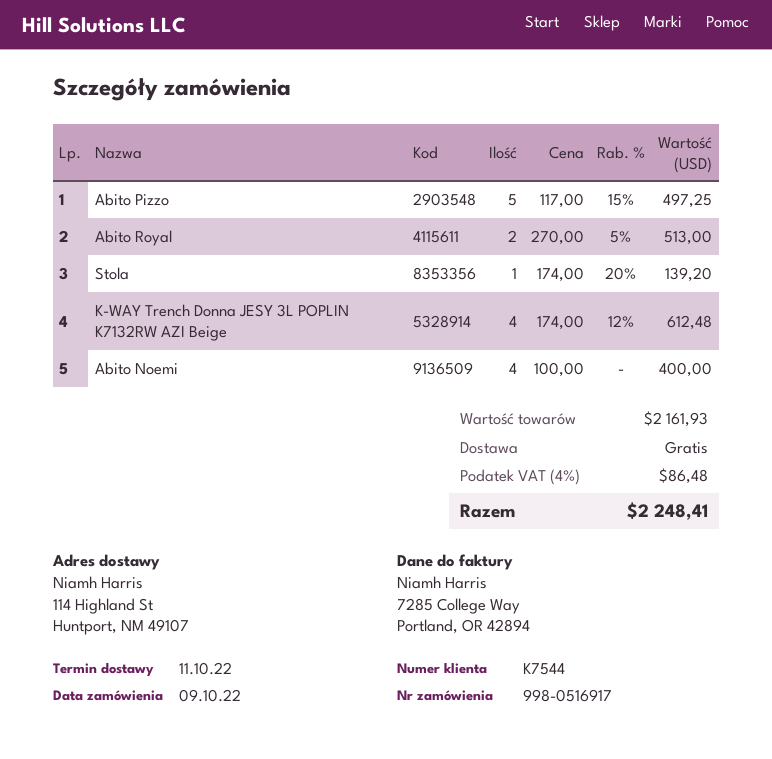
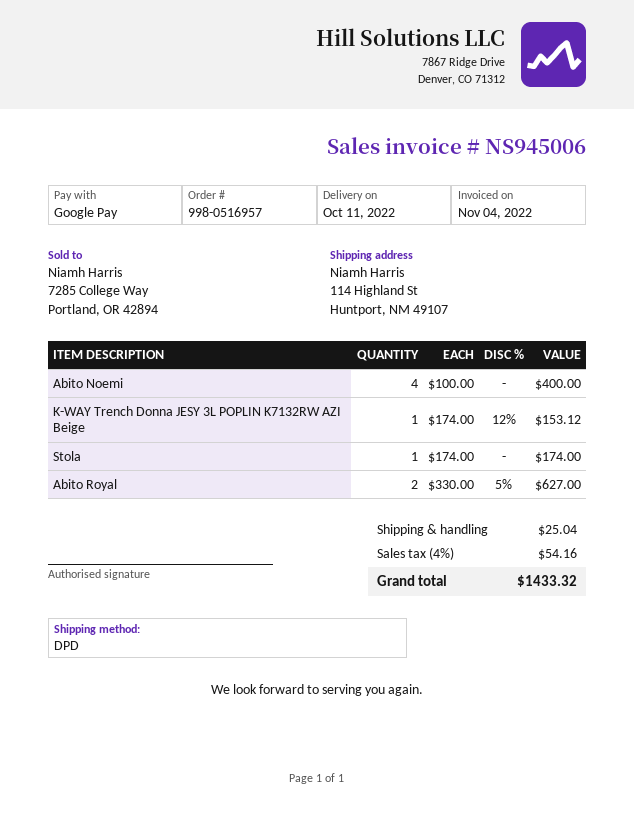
order number: 998-0516917 -> 998-0516957
Abito Pizzo: 5 x 117.00 - 15% = 497.25 -> none
Abito Royal: 2 x 270.00 - 5% = 513.00 -> 2 x 330.00 - 5% = 627.00
Stola: 1 x 174.00 - 20% = 139.20 -> 1 x 174.00 = 174.00
K-WAY Trench Donna JESY 3L POPLIN K7132RW AZI Beige: 4 x 174.00 - 12% = 612.48 -> 1 x 174.00 - 12% = 153.12
shipping: 0.00 -> 25.04
tax: 4% = 86.48 -> 4% = 54.16
total: 2248.41 -> 1433.32

